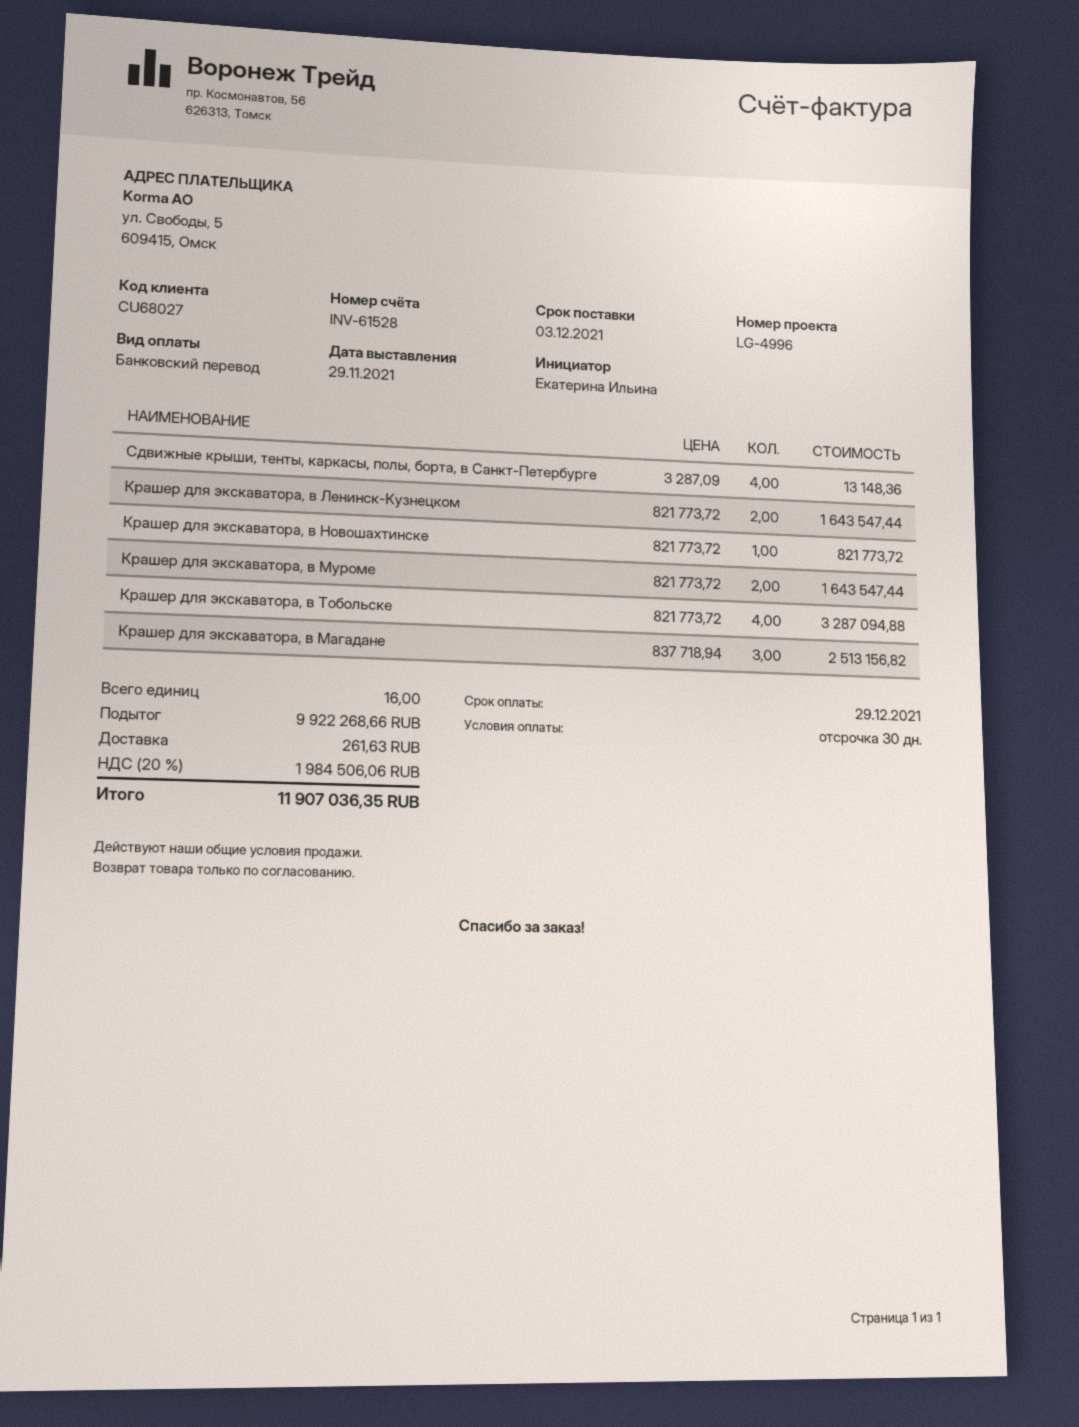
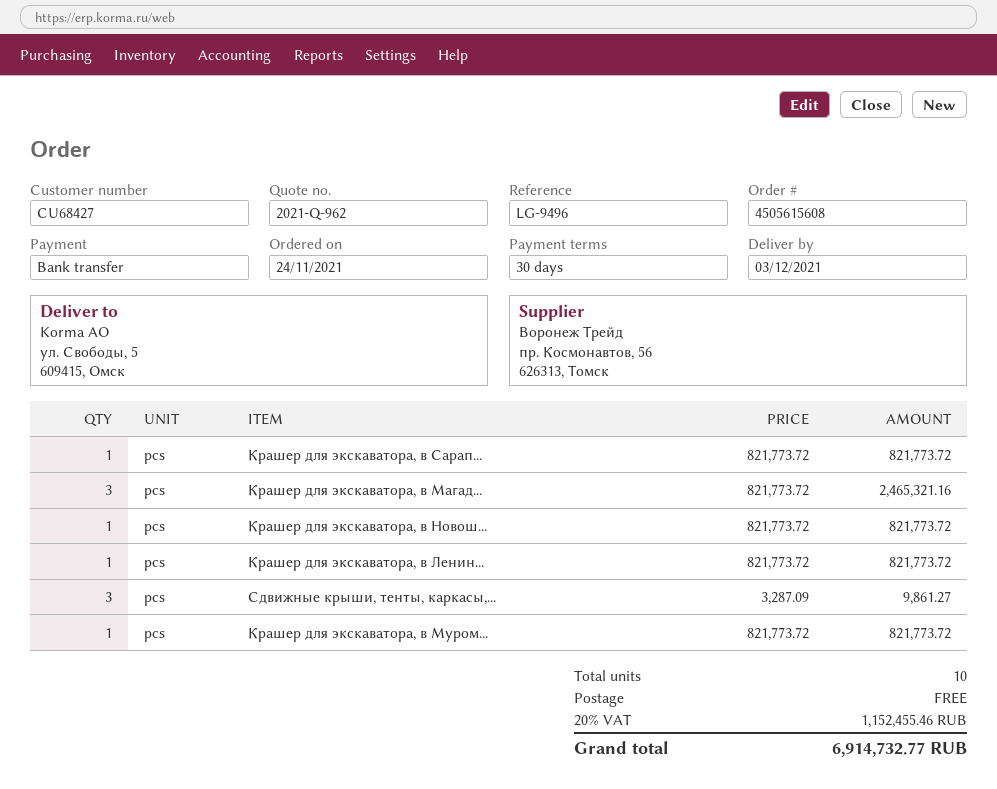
customer number: CU68027 -> CU68427
reference: LG-4996 -> LG-9496
Сдвижные крыши, тенты, каркасы, полы, борта, в Санкт-Петербурге: 4 x 3287.09 = 13148.36 -> 3 x 3287.09 = 9861.27
Крашер для экскаватора, в Ленинск-Кузнецком: 2 x 821773.72 = 1643547.44 -> 1 x 821773.72 = 821773.72
Крашер для экскаватора, в Муроме: 2 x 821773.72 = 1643547.44 -> 1 x 821773.72 = 821773.72
Крашер для экскаватора, в Тобольске: 4 x 821773.72 = 3287094.88 -> none
Крашер для экскаватора, в Магадане: 3 x 837718.94 = 2513156.82 -> 3 x 821773.72 = 2465321.16
Крашер для экскаватора, в Сарап...: none -> 1 x 821773.72 = 821773.72
total quantity: 16 -> 10
shipping: 261.63 -> 0.00
tax: 20% = 1984506.06 -> 20% = 1152455.46
total: 11907036.35 -> 6914732.77

